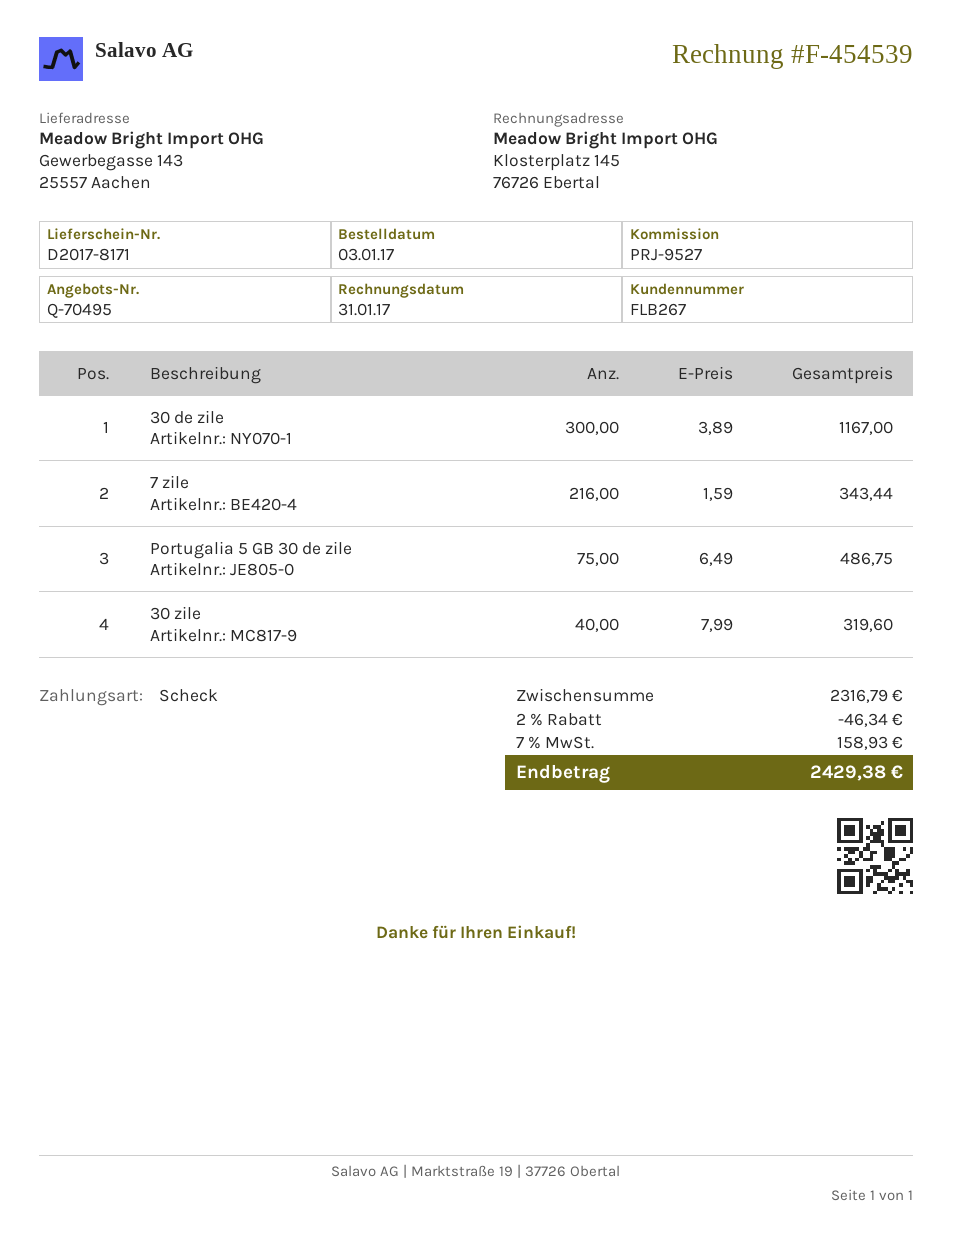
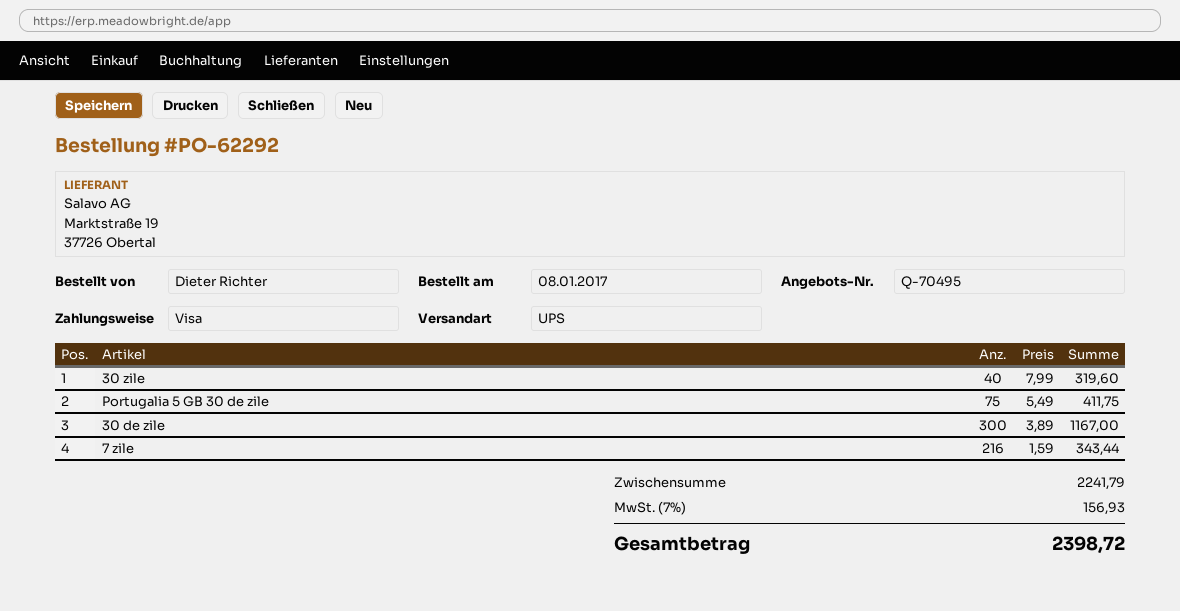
order date: 2017-01-03 -> 2017-01-08
payment method: cheque -> Visa
Portugalia 5 GB 30 de zile: 75 x 6.49 = 486.75 -> 75 x 5.49 = 411.75
subtotal: 2316.79 -> 2241.79
discount: 2% = 46.34 -> none
tax: 7% = 158.93 -> 7% = 156.93
total: 2429.38 -> 2398.72

